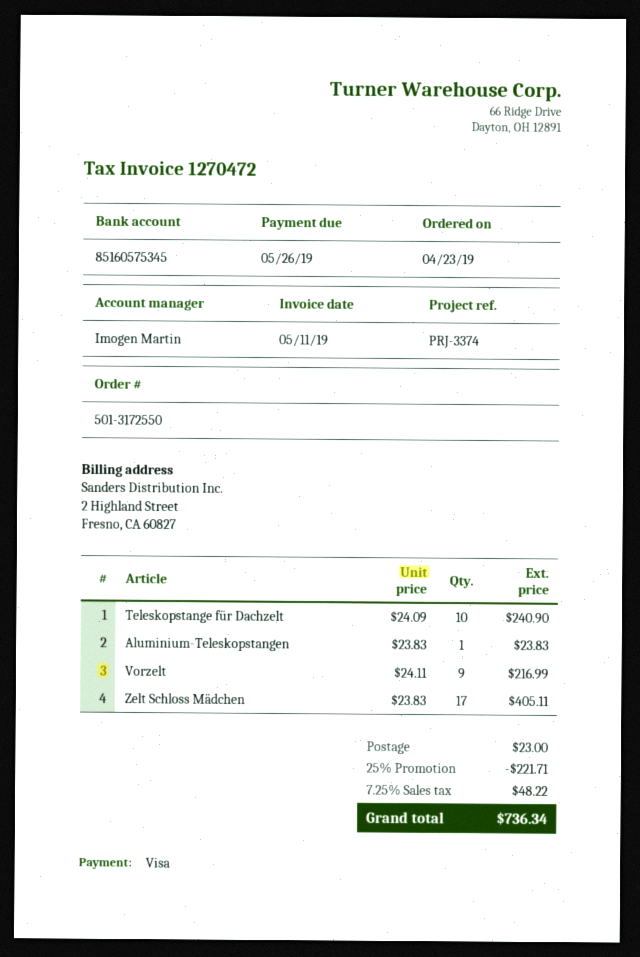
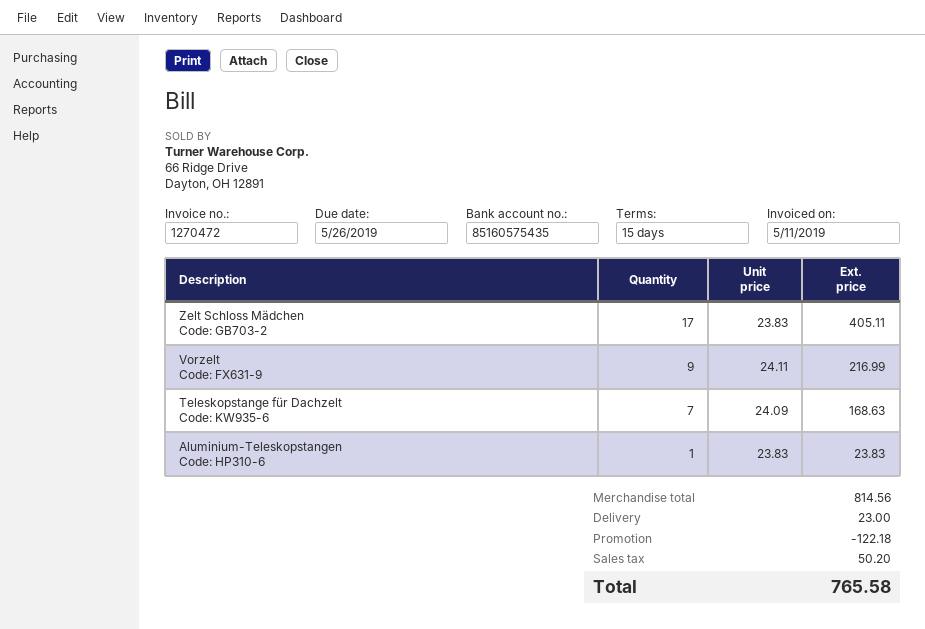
bank account: 85160575345 -> 85160575435
Teleskopstange für Dachzelt: 10 x 24.09 = 240.90 -> 7 x 24.09 = 168.63
discount: 221.71 -> 122.18
tax: 48.22 -> 50.20
total: 736.34 -> 765.58

